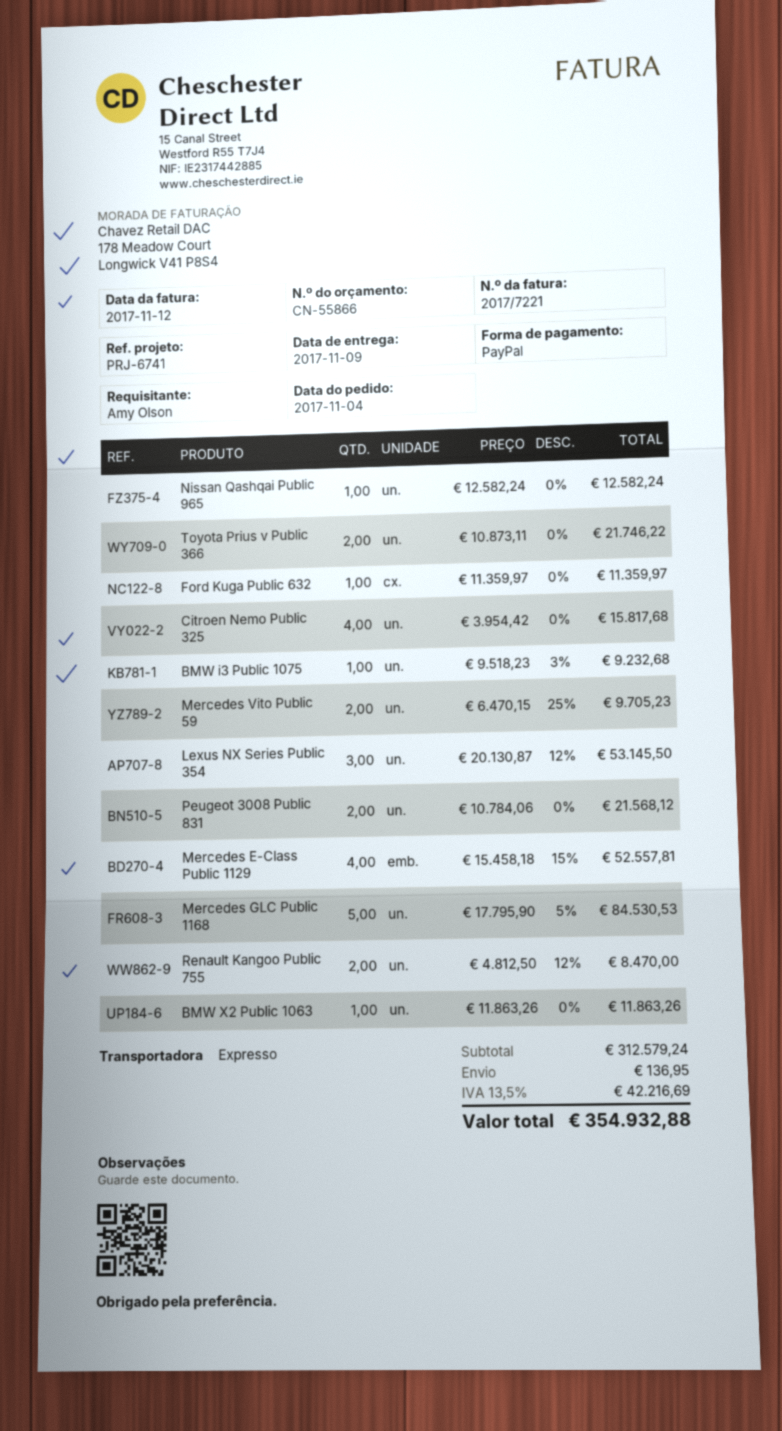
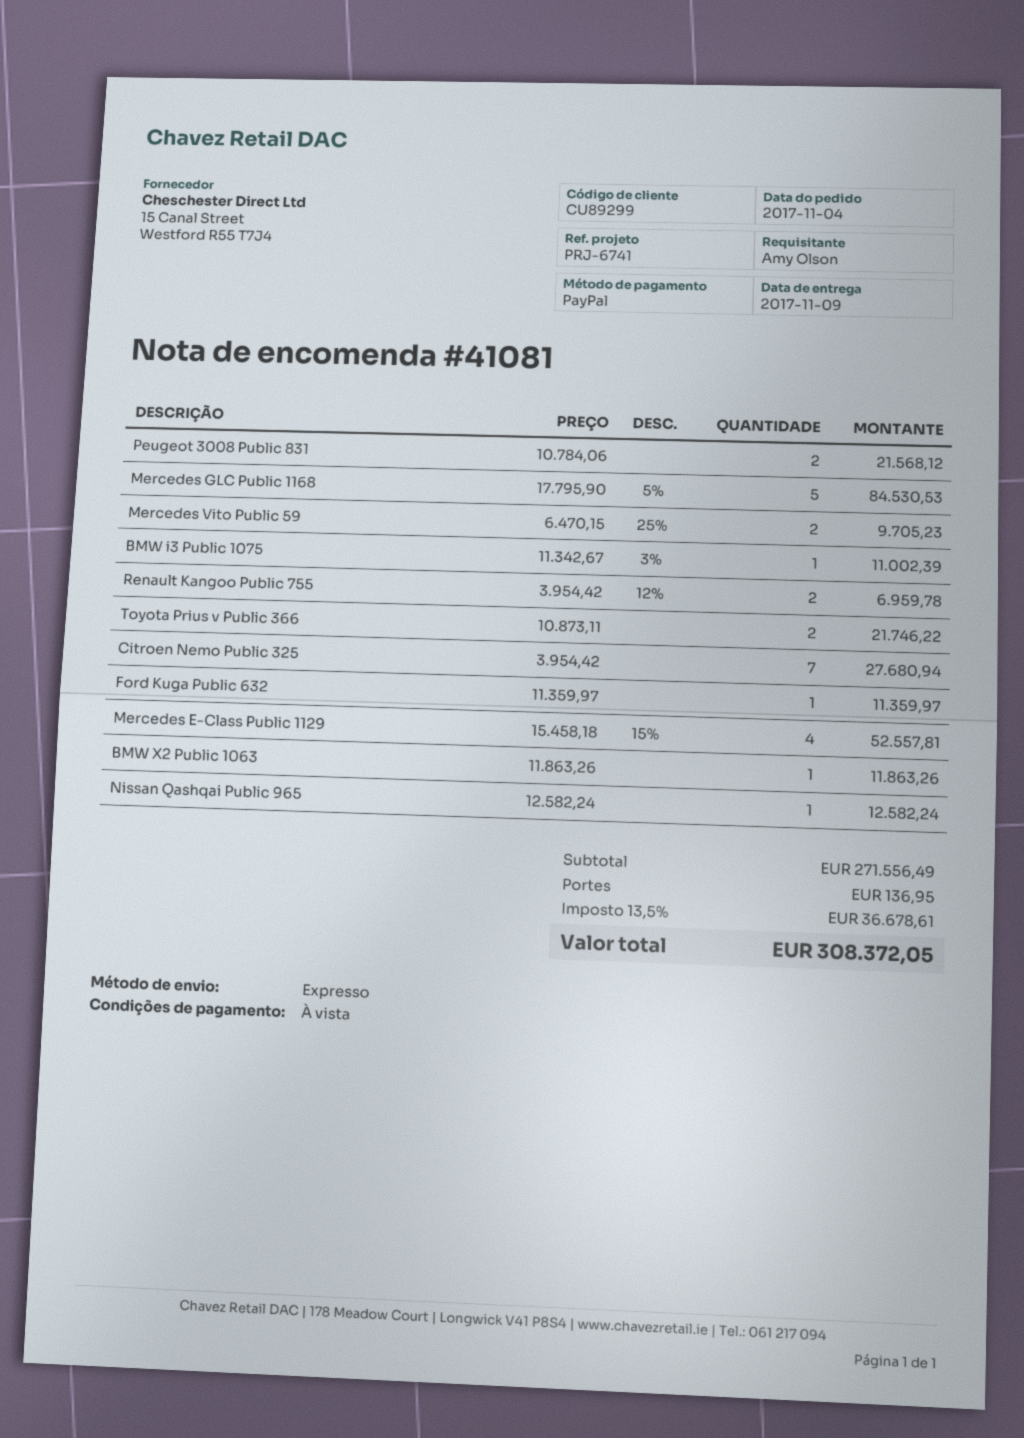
Citroen Nemo Public 325: 4 x 3954.42 = 15817.68 -> 7 x 3954.42 = 27680.94
BMW i3 Public 1075: 1 x 9518.23 - 3% = 9232.68 -> 1 x 11342.67 - 3% = 11002.39
Lexus NX Series Public 354: 3 x 20130.87 - 12% = 53145.50 -> none
Renault Kangoo Public 755: 2 x 4812.50 - 12% = 8470.00 -> 2 x 3954.42 - 12% = 6959.78
subtotal: 312579.24 -> 271556.49
tax: 13.5% = 42216.69 -> 13.5% = 36678.61
total: 354932.88 -> 308372.05

